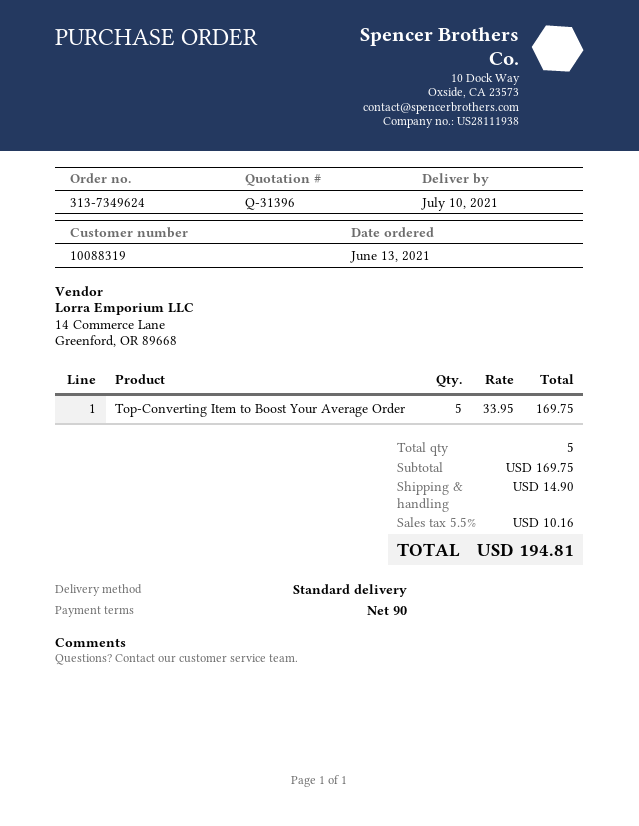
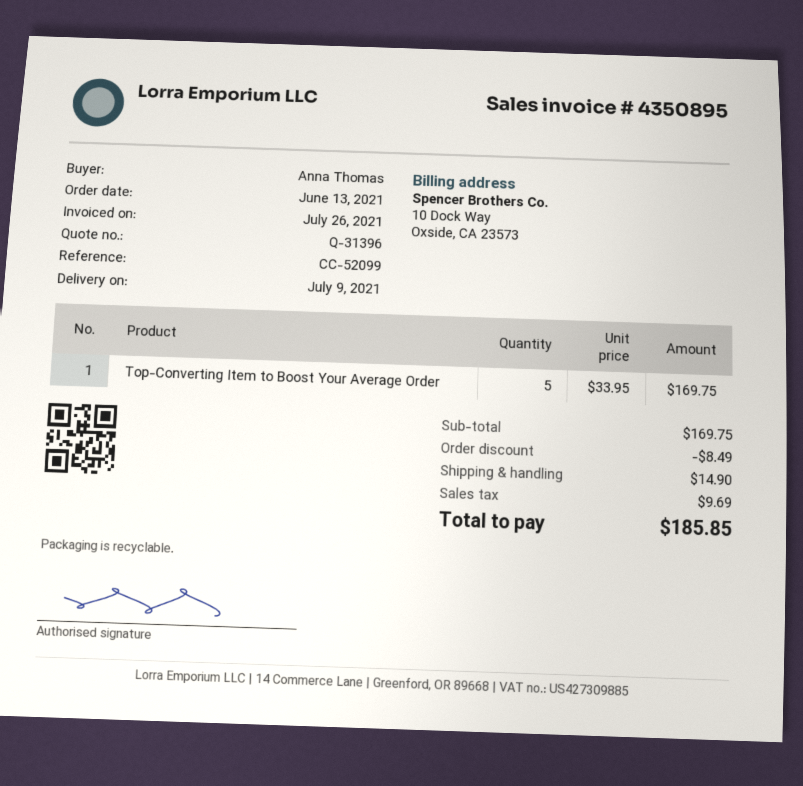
delivery date: 2021-07-10 -> 2021-07-09
discount: none -> 8.49
tax: 10.16 -> 9.69
total: 194.81 -> 185.85

